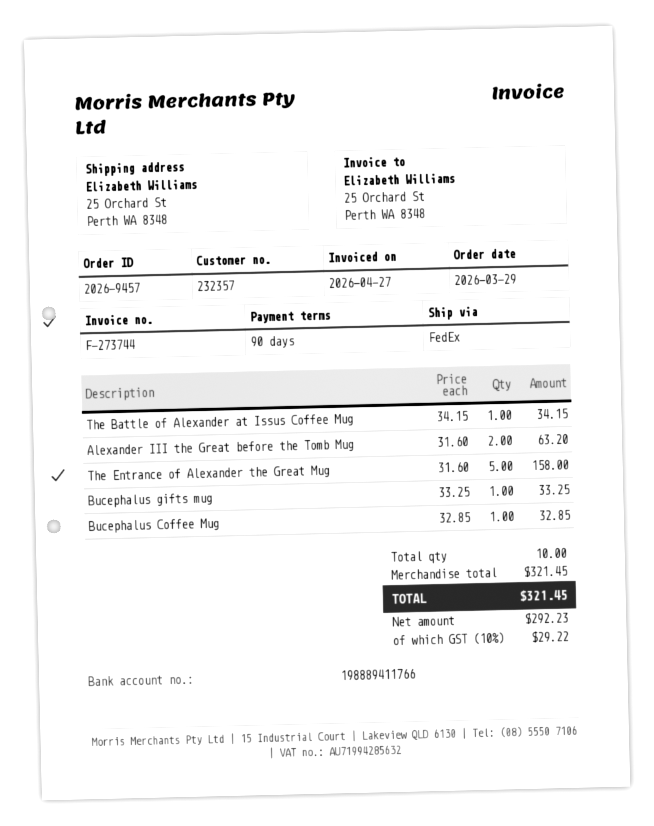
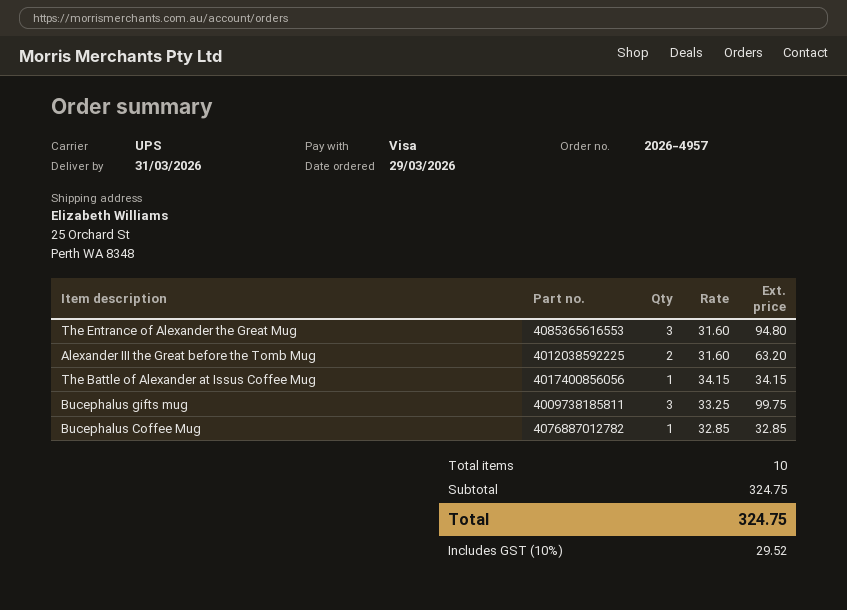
order number: 2026-9457 -> 2026-4957
shipping method: FedEx -> UPS
The Entrance of Alexander the Great Mug: 5 x 31.60 = 158.00 -> 3 x 31.60 = 94.80
Bucephalus gifts mug: 1 x 33.25 = 33.25 -> 3 x 33.25 = 99.75
subtotal: 321.45 -> 324.75
tax: 10% = 29.22 -> 10% = 29.52
total: 321.45 -> 324.75

